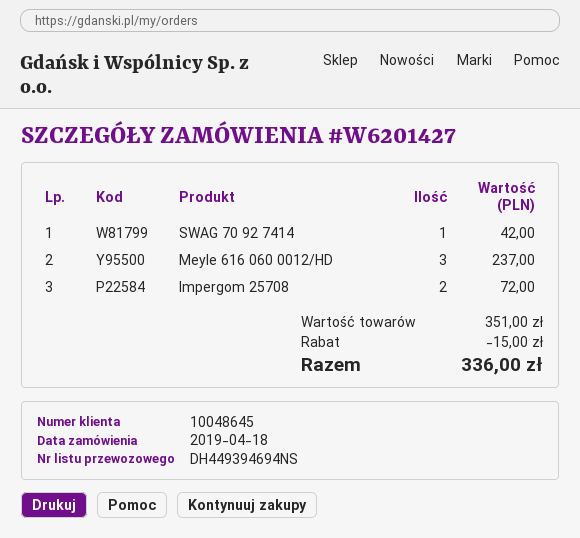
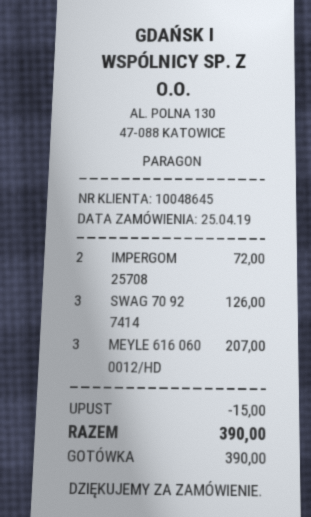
order date: 2019-04-18 -> 2019-04-25
SWAG 70 92 7414: 1 for 42.00 -> 3 for 126.00
Meyle 616 060 0012/HD: 3 for 237.00 -> 3 for 207.00
total: 336.00 -> 390.00

